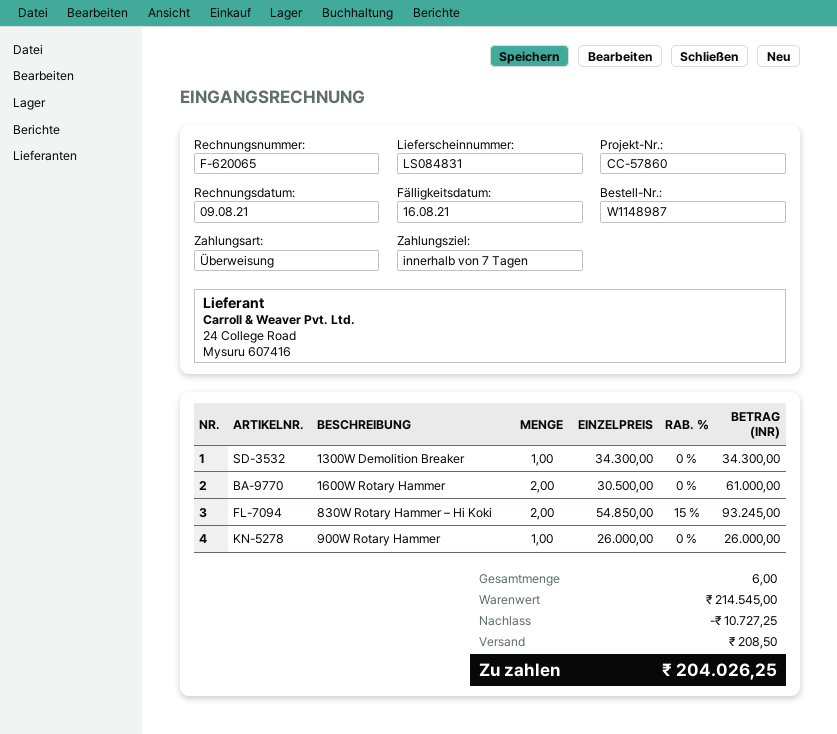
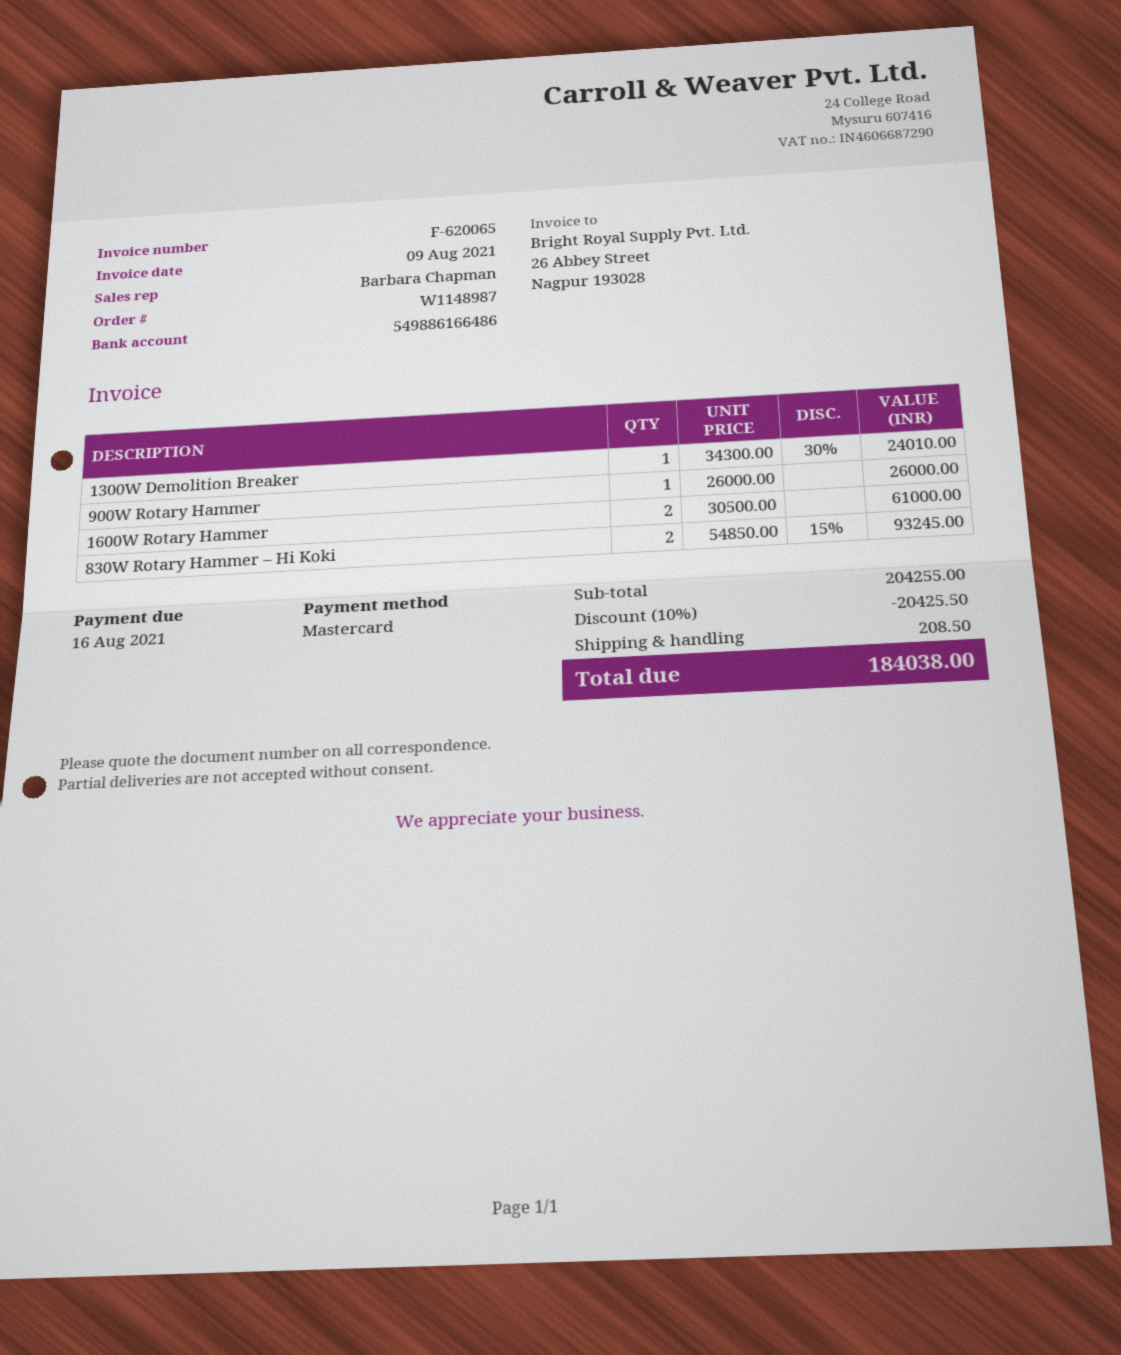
payment method: bank transfer -> Mastercard
1300W Demolition Breaker: 1 x 34300.00 = 34300.00 -> 1 x 34300.00 - 30% = 24010.00
subtotal: 214545.00 -> 204255.00
discount: 10727.25 -> 20425.50
total: 204026.25 -> 184038.00

